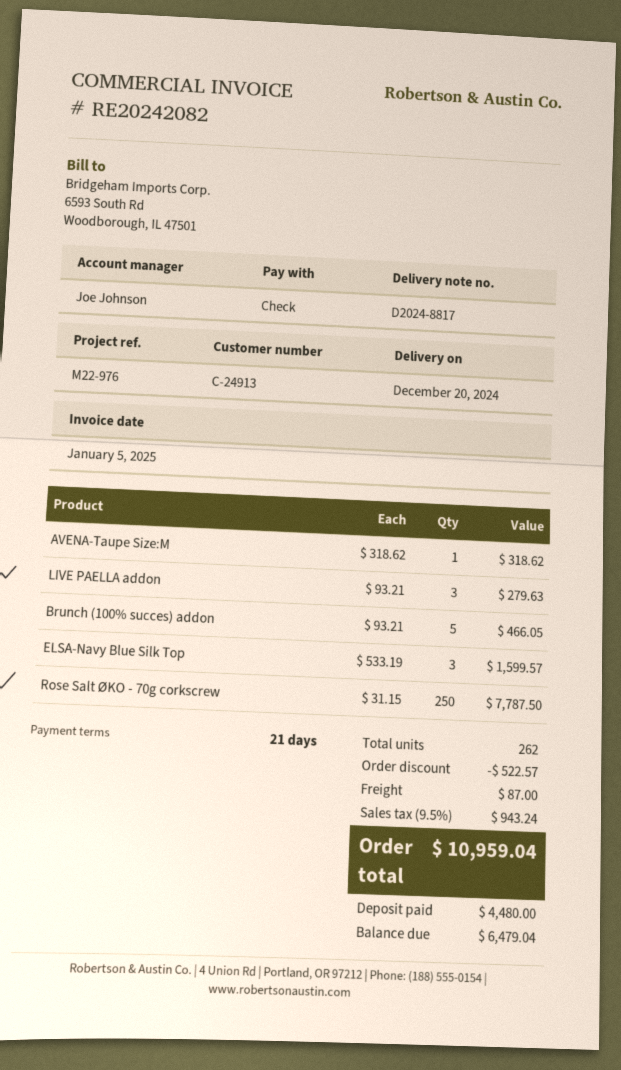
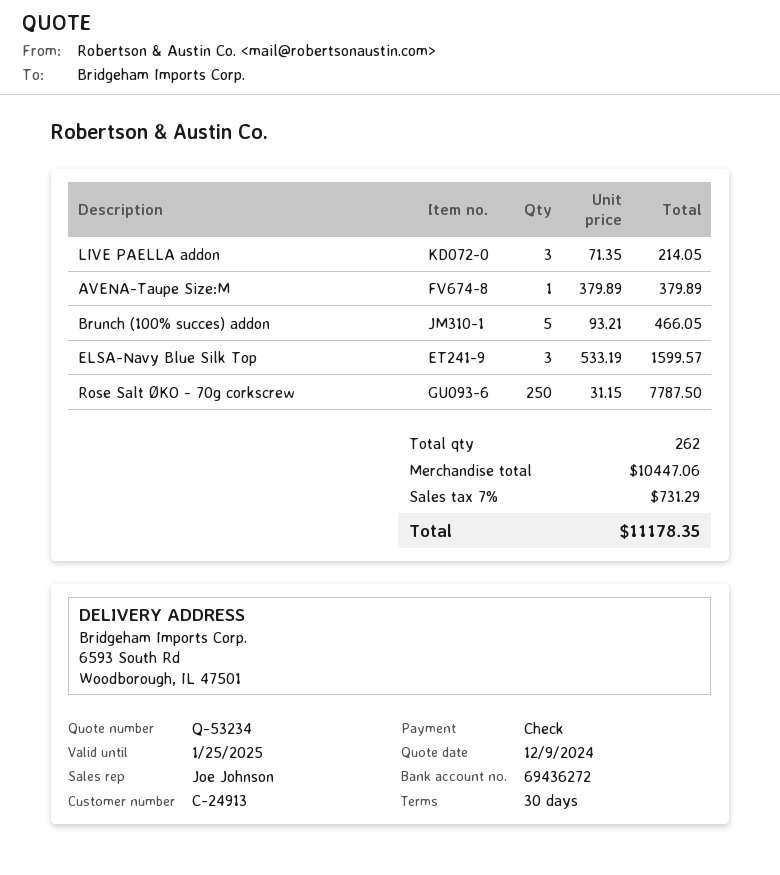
payment terms: 21 days -> 30 days
AVENA-Taupe Size:M: 1 x 318.62 = 318.62 -> 1 x 379.89 = 379.89
LIVE PAELLA addon: 3 x 93.21 = 279.63 -> 3 x 71.35 = 214.05
discount: 522.57 -> none
shipping: 87.00 -> none
tax: 9.5% = 943.24 -> 7% = 731.29
total: 10959.04 -> 11178.35

